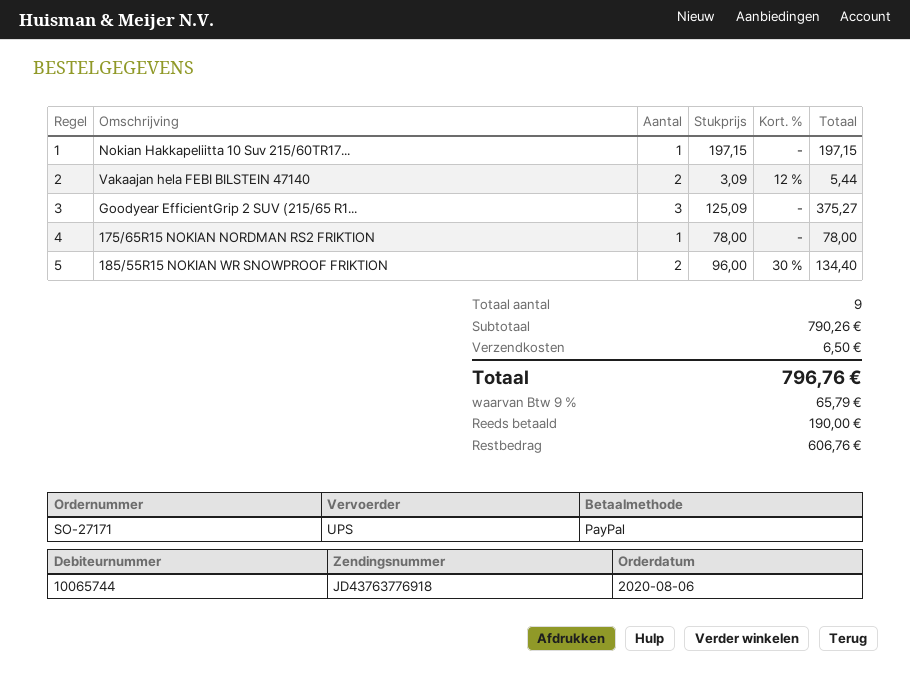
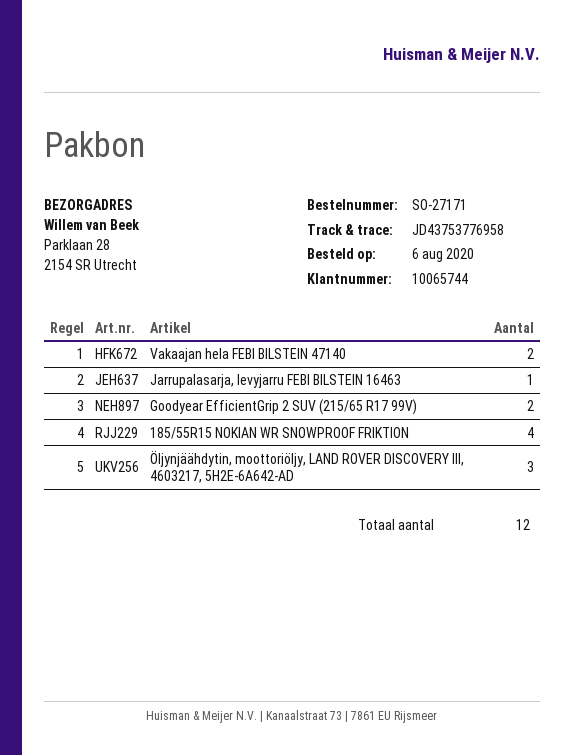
tracking number: JD43763776918 -> JD43753776958
Nokian Hakkapeliitta 10 Suv 215/60TR17...: 1 -> none
Goodyear EfficientGrip 2 SUV (215/65 R1...: 3 -> 2
175/65R15 NOKIAN NORDMAN RS2 FRIKTION: 1 -> none
185/55R15 NOKIAN WR SNOWPROOF FRIKTION: 2 -> 4
Jarrupalasarja, levyjarru FEBI BILSTEIN 16463: none -> 1
Öljynjäähdytin, moottoriöljy, LAND ROVER DISCOVERY III, 4603217, 5H2E-6A642-AD: none -> 3
total quantity: 9 -> 12

